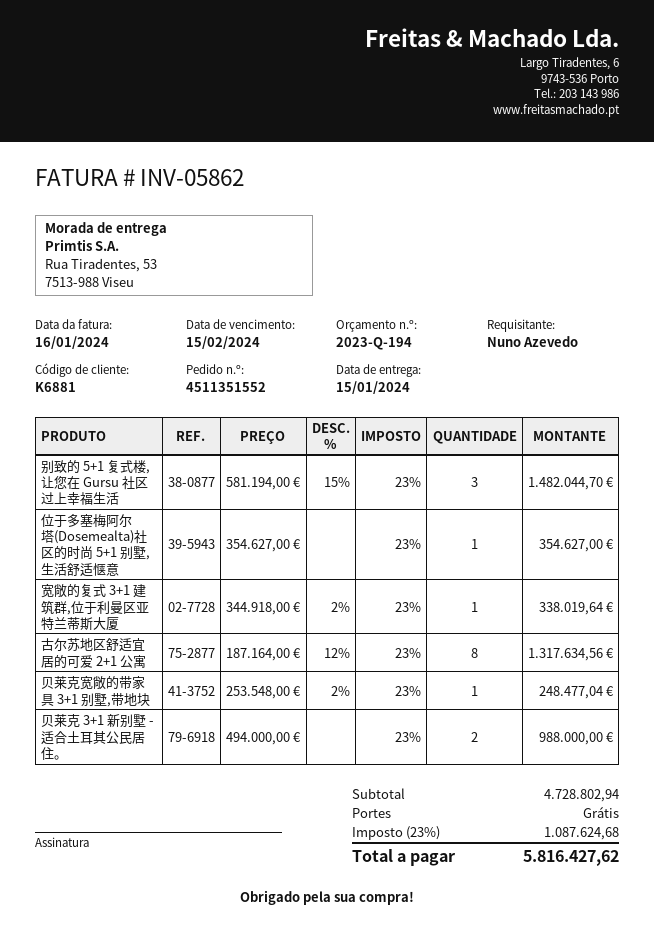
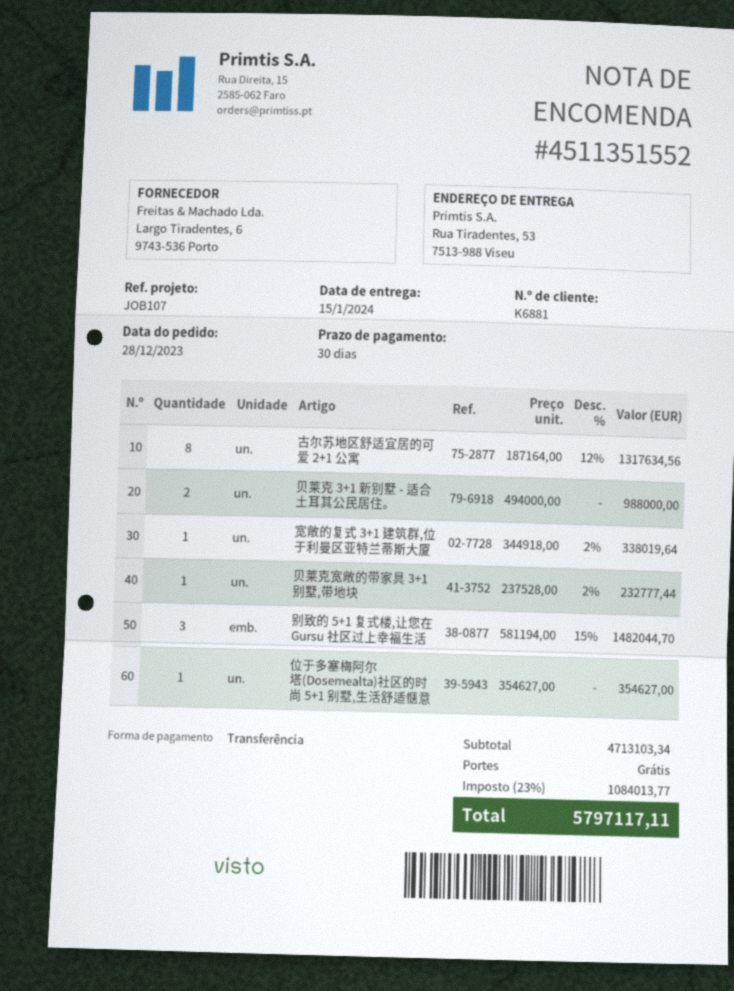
贝莱克宽敞的带家具 3+1 别墅,带地块: 1 x 253548.00 - 2% = 248477.04 -> 1 x 237528.00 - 2% = 232777.44
subtotal: 4728802.94 -> 4713103.34
tax: 23% = 1087624.68 -> 23% = 1084013.77
total: 5816427.62 -> 5797117.11

